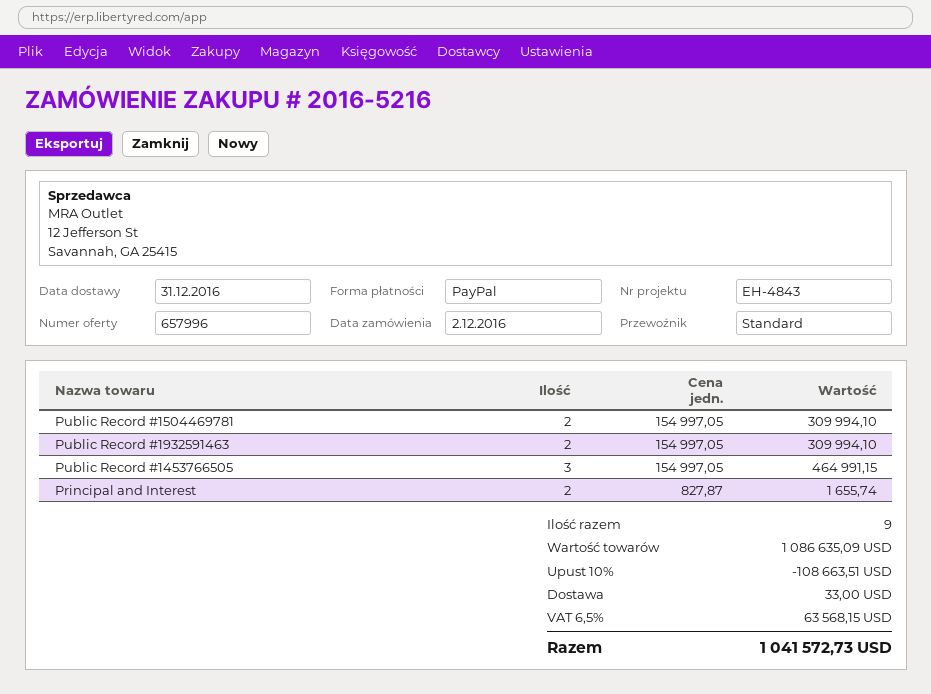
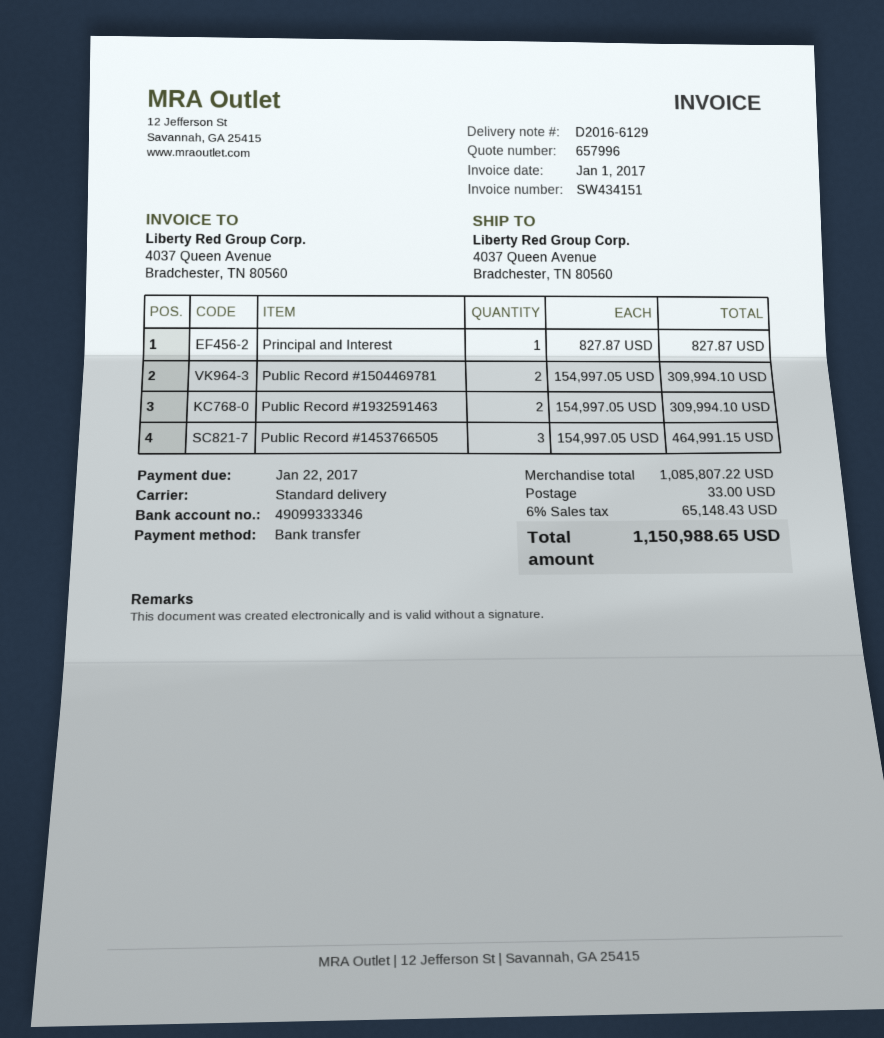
payment method: PayPal -> bank transfer
Principal and Interest: 2 x 827.87 = 1655.74 -> 1 x 827.87 = 827.87
subtotal: 1086635.09 -> 1085807.22
discount: 10% = 108663.51 -> none
tax: 6.5% = 63568.15 -> 6% = 65148.43
total: 1041572.73 -> 1150988.65

